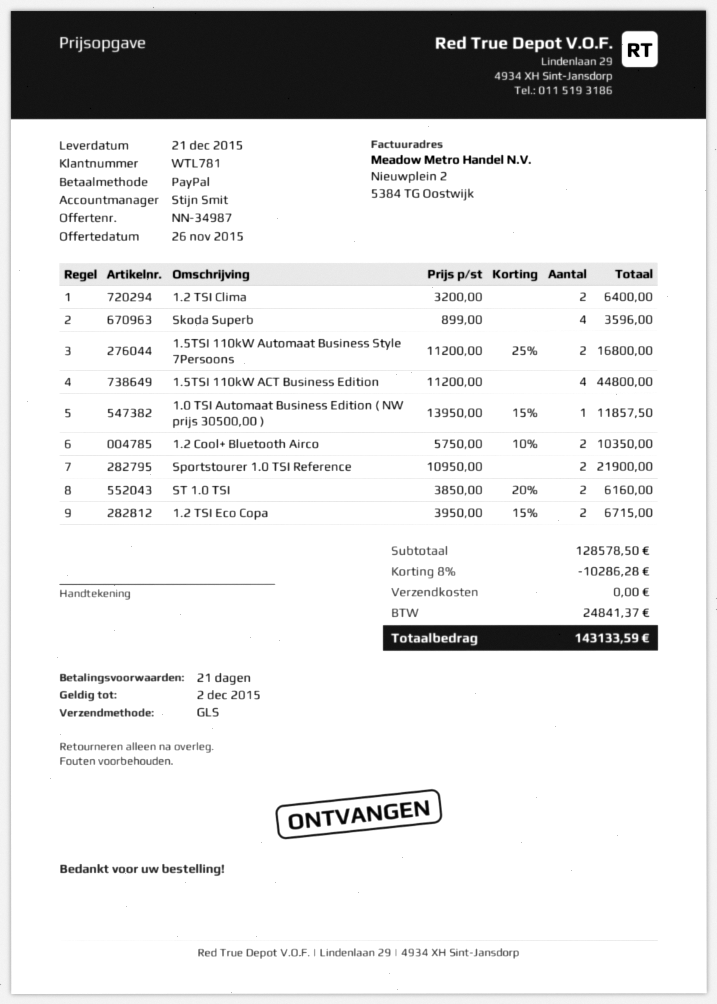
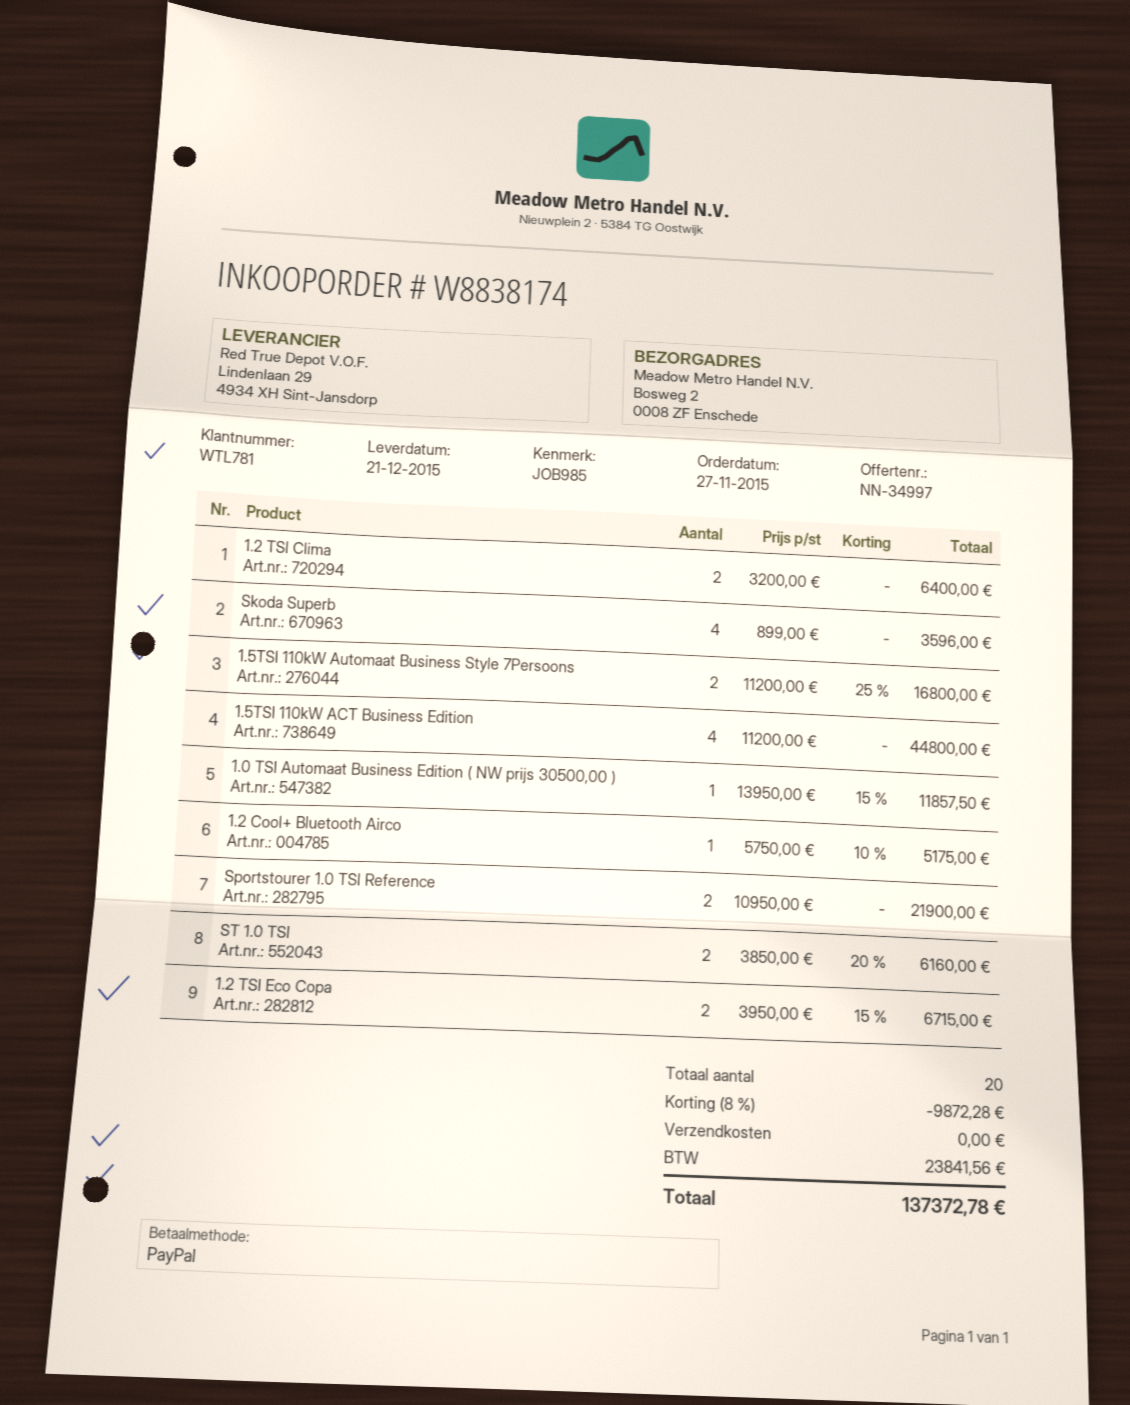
quote number: NN-34987 -> NN-34997
1.2 Cool+ Bluetooth Airco: 2 x 5750.00 - 10% = 10350.00 -> 1 x 5750.00 - 10% = 5175.00
discount: 8% = 10286.28 -> 8% = 9872.28
tax: 24841.37 -> 23841.56
total: 143133.59 -> 137372.78

